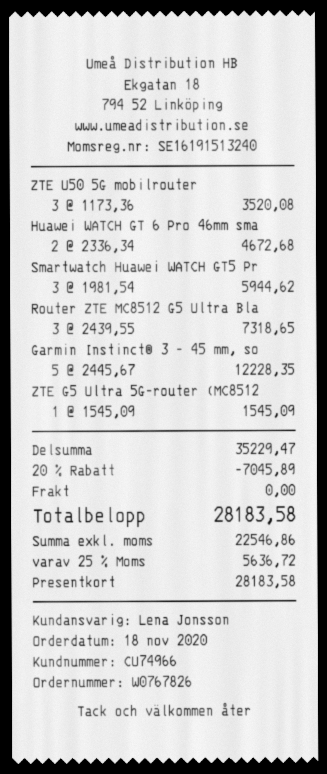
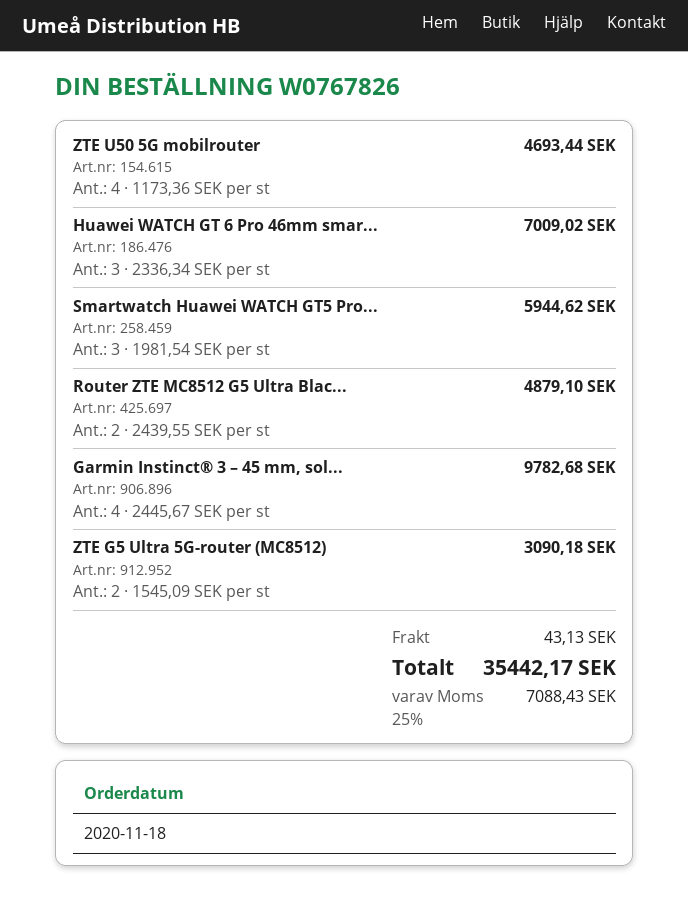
ZTE U50 5G mobilrouter: 3 x 1173.36 = 3520.08 -> 4 x 1173.36 = 4693.44
Huawei WATCH GT 6 Pro 46mm sma: 2 x 2336.34 = 4672.68 -> 3 x 2336.34 = 7009.02
Router ZTE MC8512 G5 Ultra Bla: 3 x 2439.55 = 7318.65 -> 2 x 2439.55 = 4879.10
Garmin Instinct® 3 – 45 mm, so: 5 x 2445.67 = 12228.35 -> 4 x 2445.67 = 9782.68
ZTE G5 Ultra 5G-router (MC8512: 1 x 1545.09 = 1545.09 -> 2 x 1545.09 = 3090.18
discount: 20% = 7045.89 -> none
shipping: 0.00 -> 43.13
tax: 25% = 5636.72 -> 25% = 7088.43
total: 28183.58 -> 35442.17

